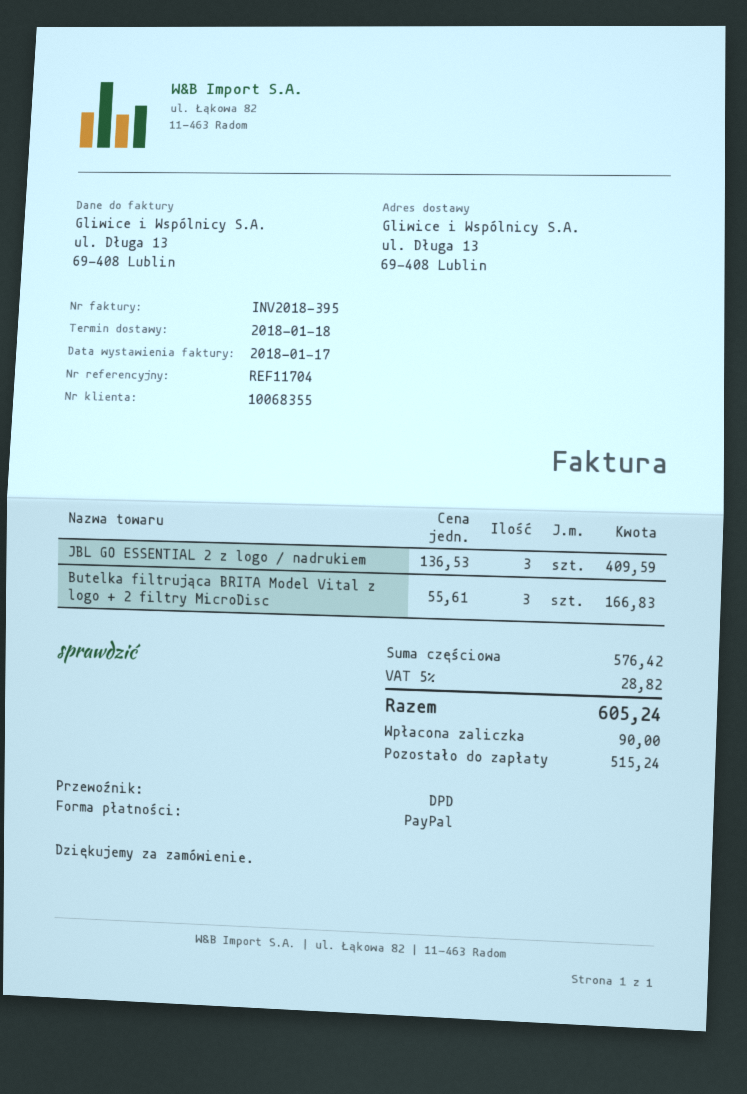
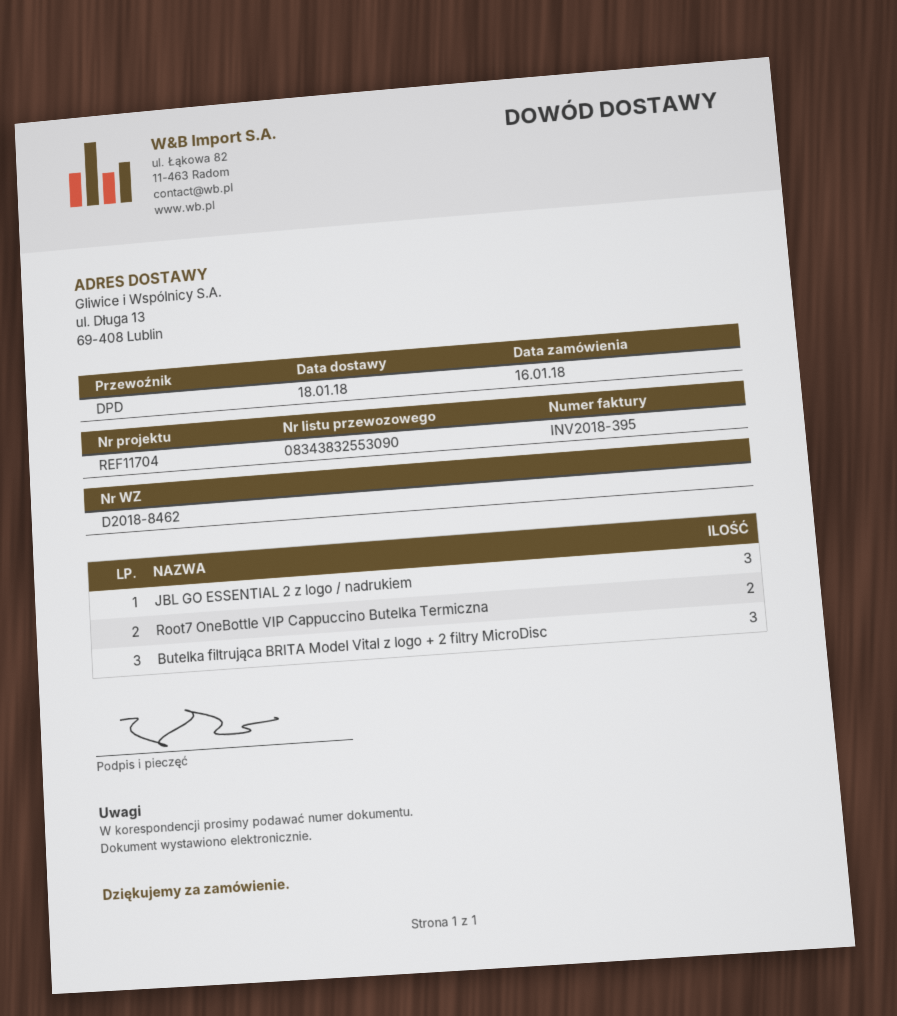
Root7 OneBottle VIP Cappuccino Butelka Termiczna: none -> 2

